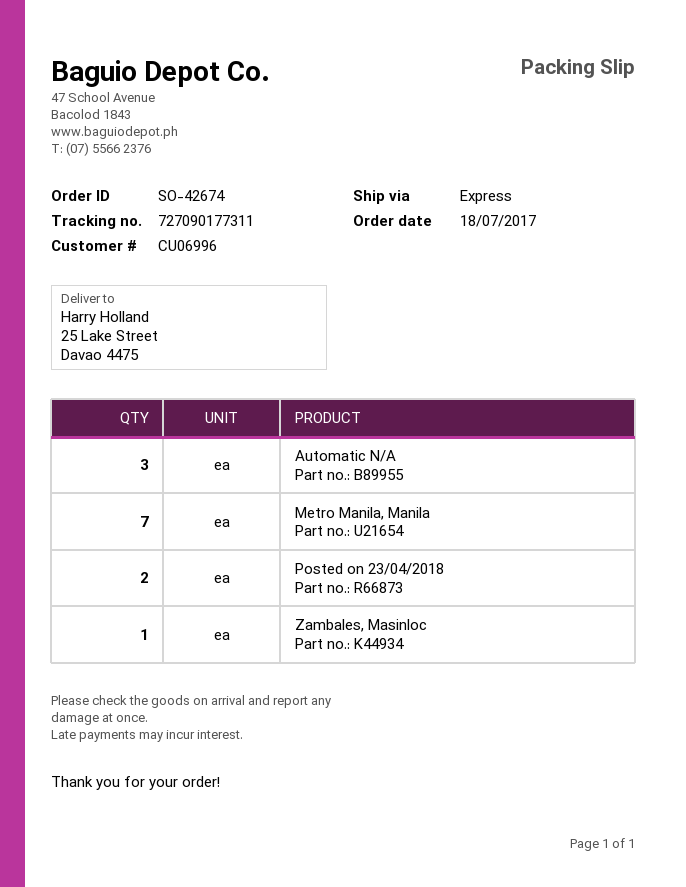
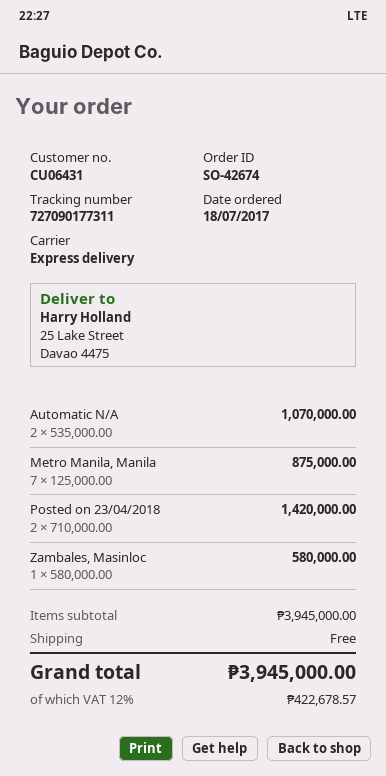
customer number: CU06996 -> CU06431
Automatic N/A: 3 -> 2

